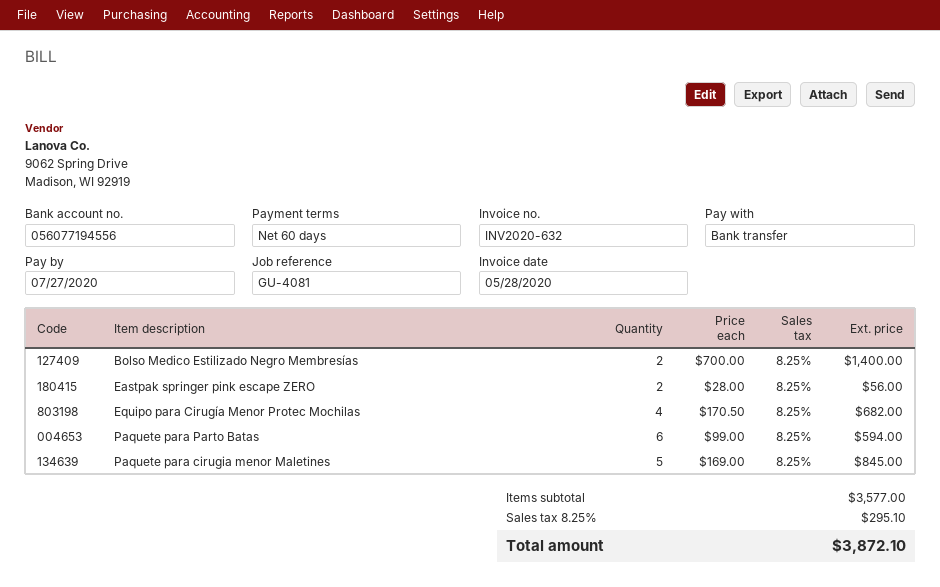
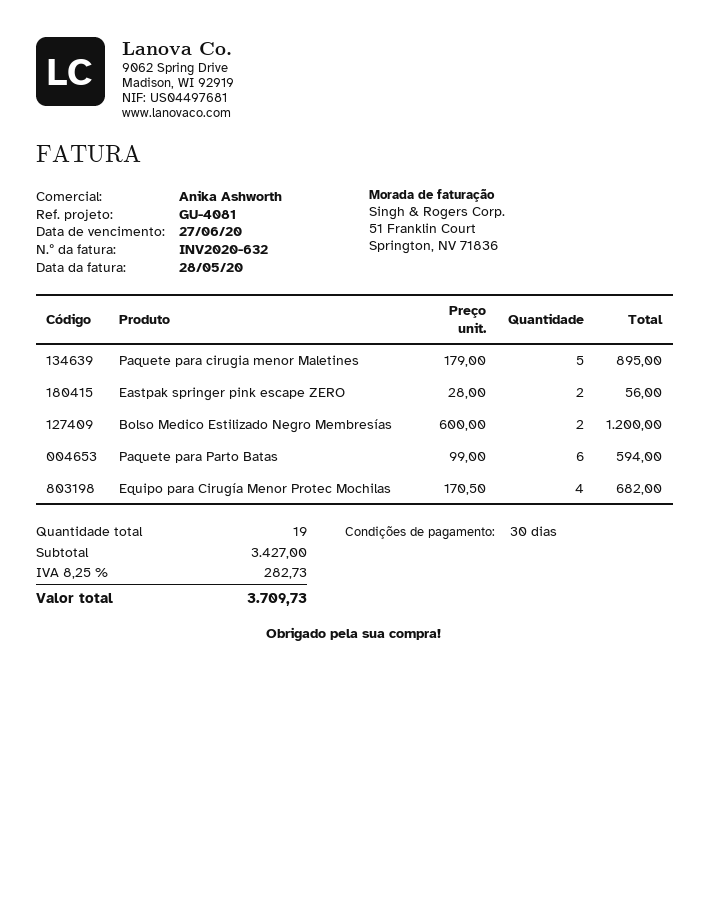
payment terms: 60 days -> 30 days
due date: 2020-07-27 -> 2020-06-27
Bolso Medico Estilizado Negro Membresías: 2 x 700.00 = 1400.00 -> 2 x 600.00 = 1200.00
Paquete para cirugia menor Maletines: 5 x 169.00 = 845.00 -> 5 x 179.00 = 895.00
subtotal: 3577.00 -> 3427.00
tax: 8.25% = 295.10 -> 8.25% = 282.73
total: 3872.10 -> 3709.73

